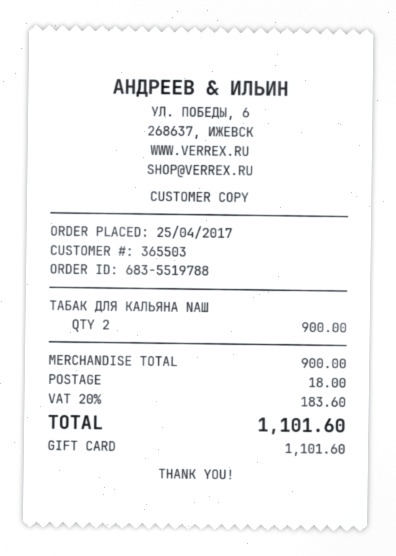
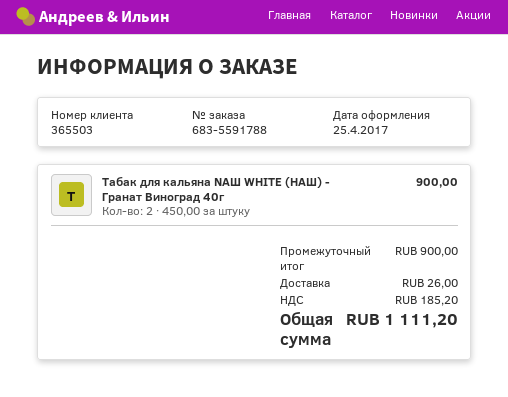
order number: 683-5519788 -> 683-5591788
shipping: 18.00 -> 26.00
tax: 183.60 -> 185.20
total: 1101.60 -> 1111.20

